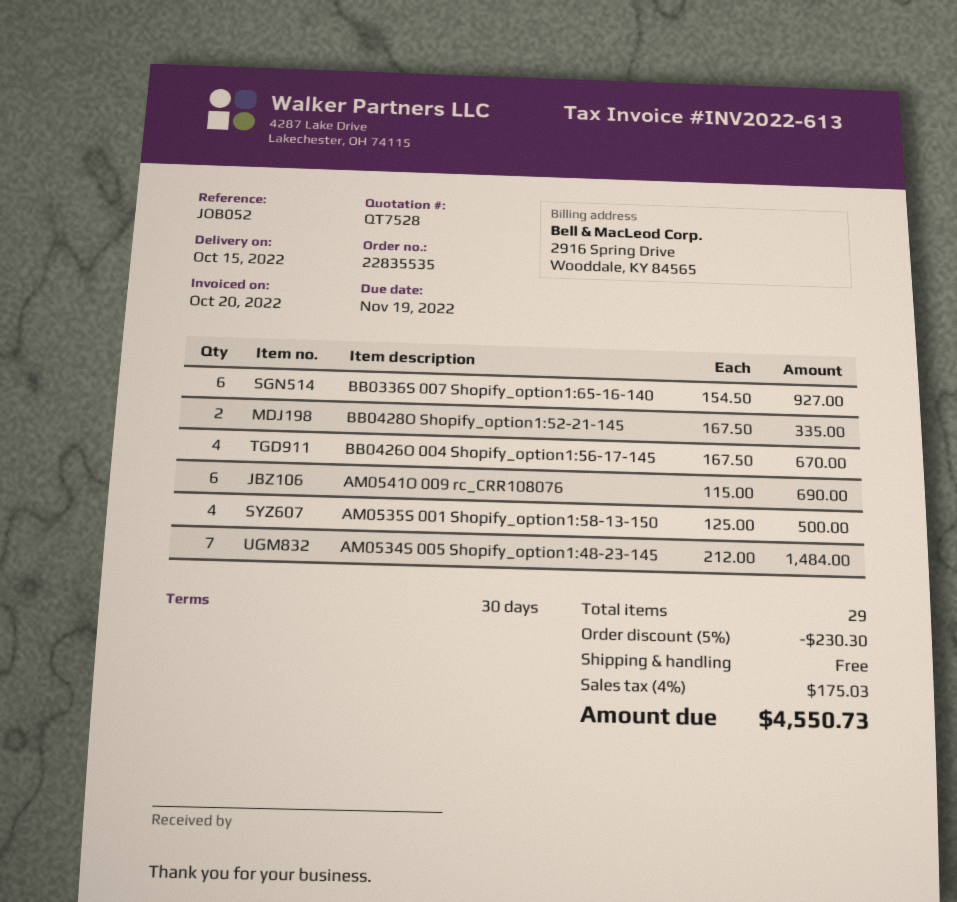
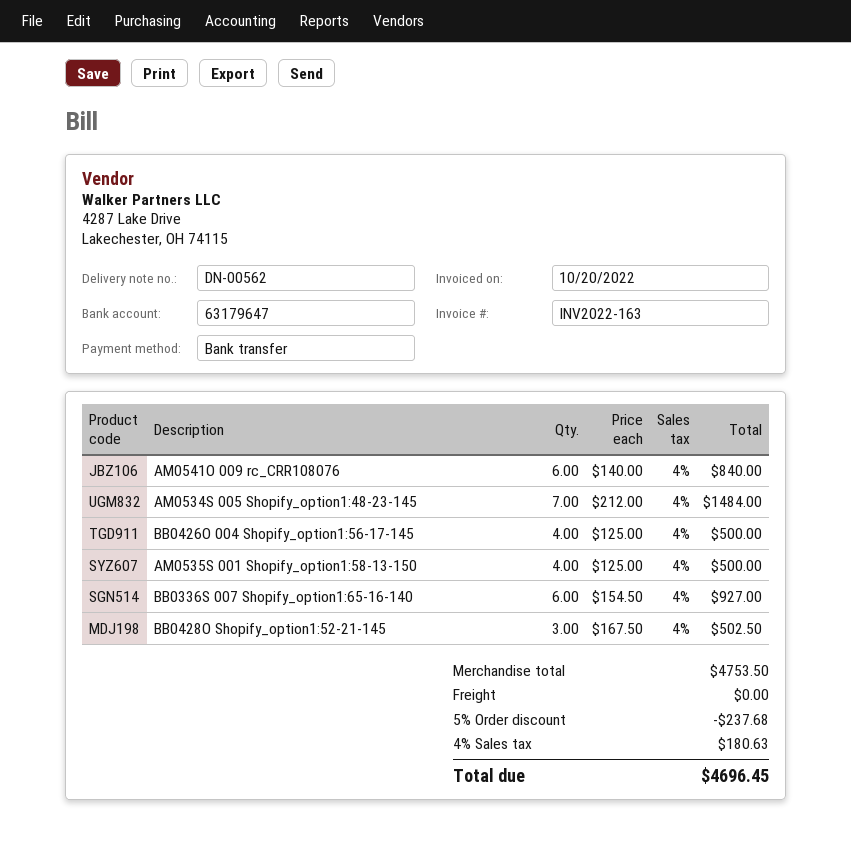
invoice number: INV2022-613 -> INV2022-163
BB0428O Shopify_option1:52-21-145: 2 x 167.50 = 335.00 -> 3 x 167.50 = 502.50
BB0426O 004 Shopify_option1:56-17-145: 4 x 167.50 = 670.00 -> 4 x 125.00 = 500.00
AM0541O 009 rc_CRR108076: 6 x 115.00 = 690.00 -> 6 x 140.00 = 840.00
discount: 5% = 230.30 -> 5% = 237.68
tax: 4% = 175.03 -> 4% = 180.63
total: 4550.73 -> 4696.45

